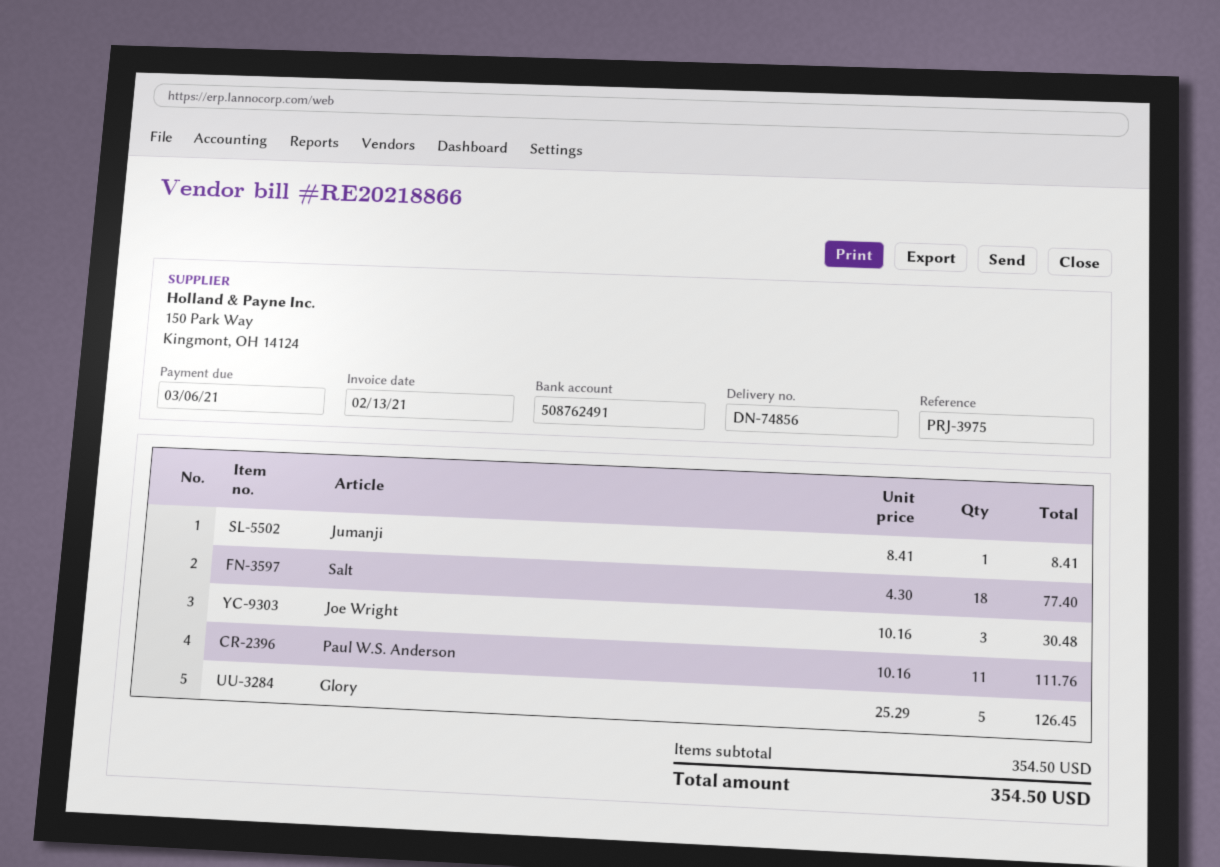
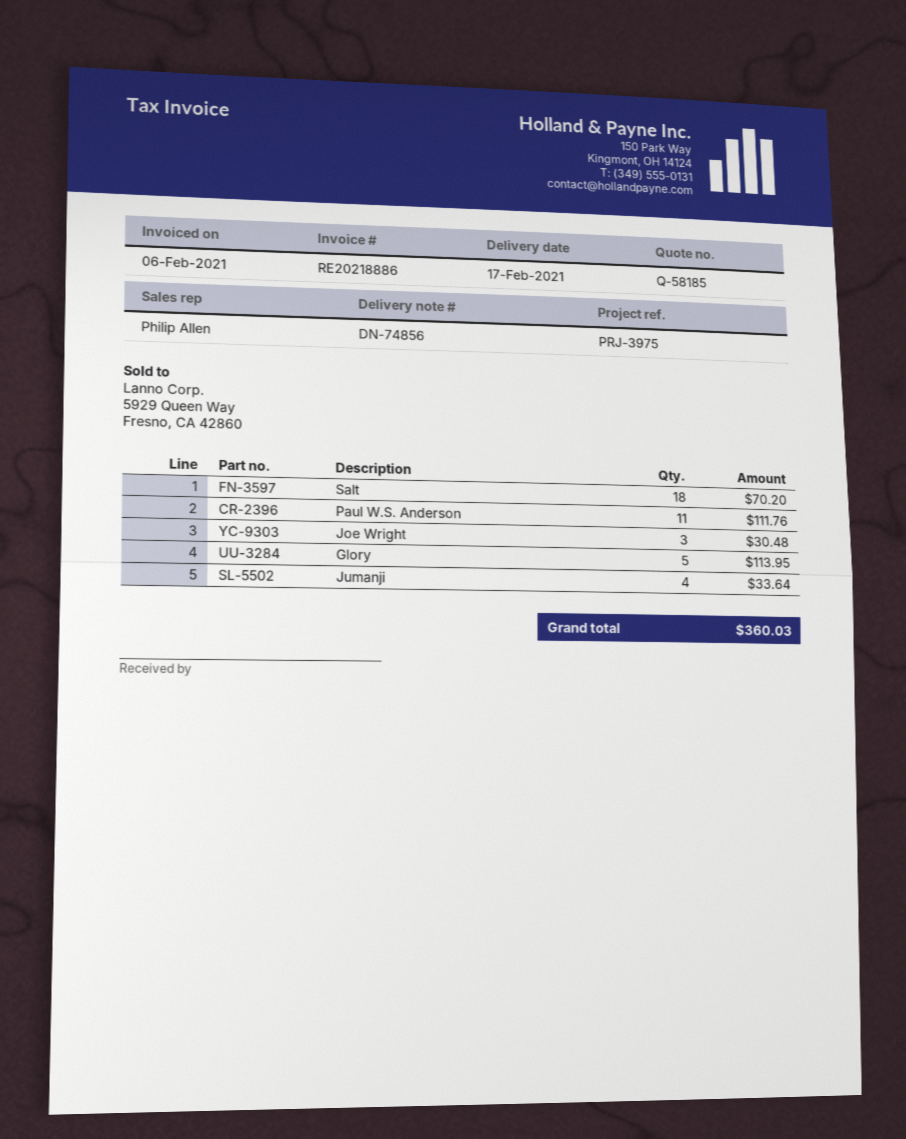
invoice number: RE20218866 -> RE20218886
invoice date: 2021-02-13 -> 2021-02-06
Jumanji: 1 for 8.41 -> 4 for 33.64
Salt: 18 for 77.40 -> 18 for 70.20
Glory: 5 for 126.45 -> 5 for 113.95
total: 354.50 -> 360.03

